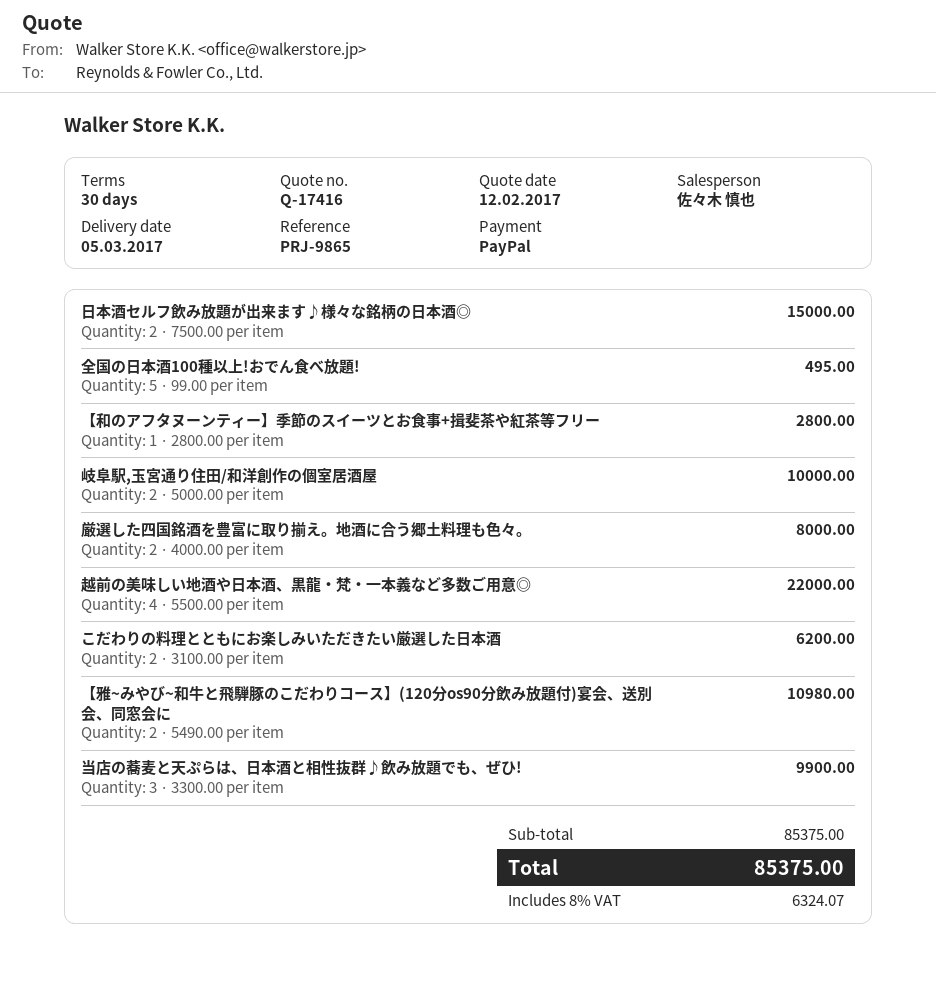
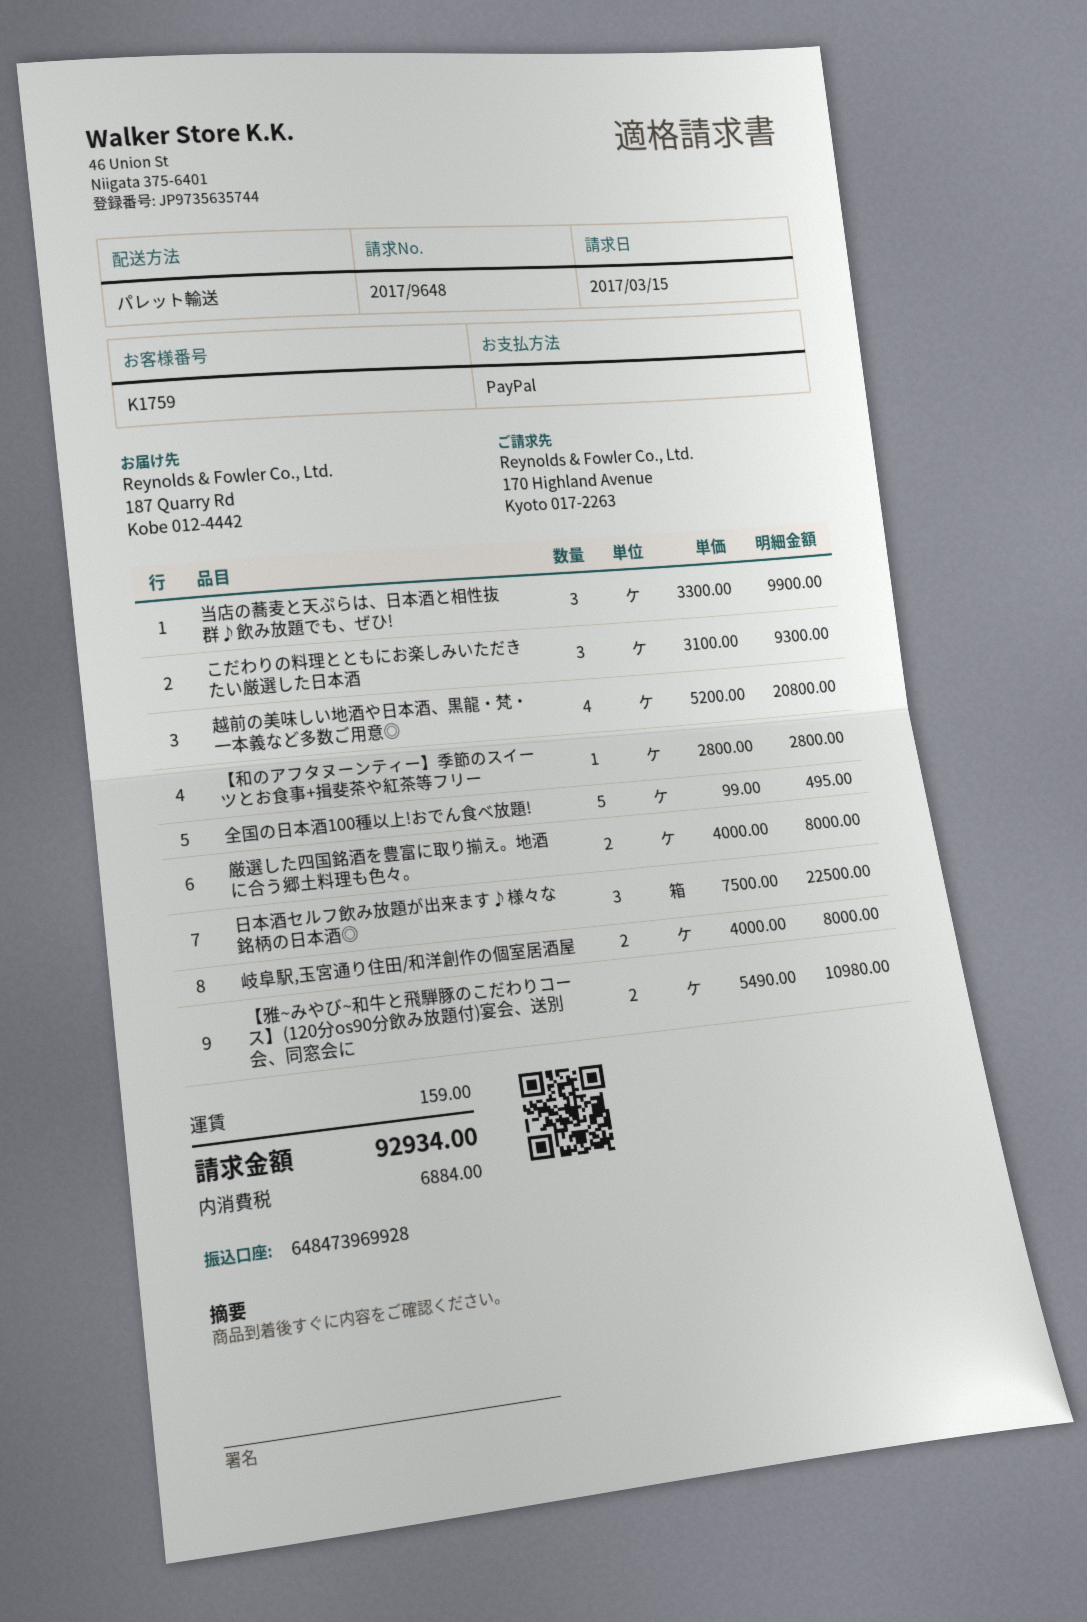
日本酒セルフ飲み放題が出来ます♪様々な銘柄の日本酒◎: 2 x 7500.00 = 15000.00 -> 3 x 7500.00 = 22500.00
岐阜駅,玉宮通り住田/和洋創作の個室居酒屋: 2 x 5000.00 = 10000.00 -> 2 x 4000.00 = 8000.00
越前の美味しい地酒や日本酒、黒龍・梵・一本義など多数ご用意◎: 4 x 5500.00 = 22000.00 -> 4 x 5200.00 = 20800.00
こだわりの料理とともにお楽しみいただきたい厳選した日本酒: 2 x 3100.00 = 6200.00 -> 3 x 3100.00 = 9300.00
shipping: none -> 159.00
tax: 6324.07 -> 6884.00
total: 85375.00 -> 92934.00

